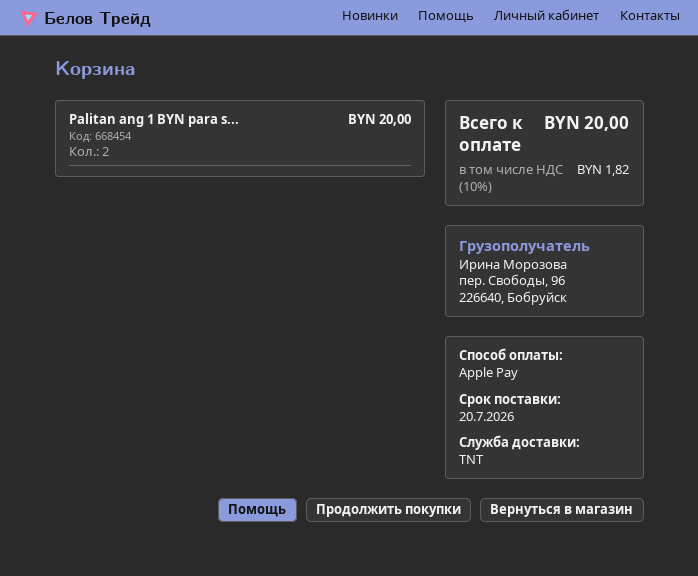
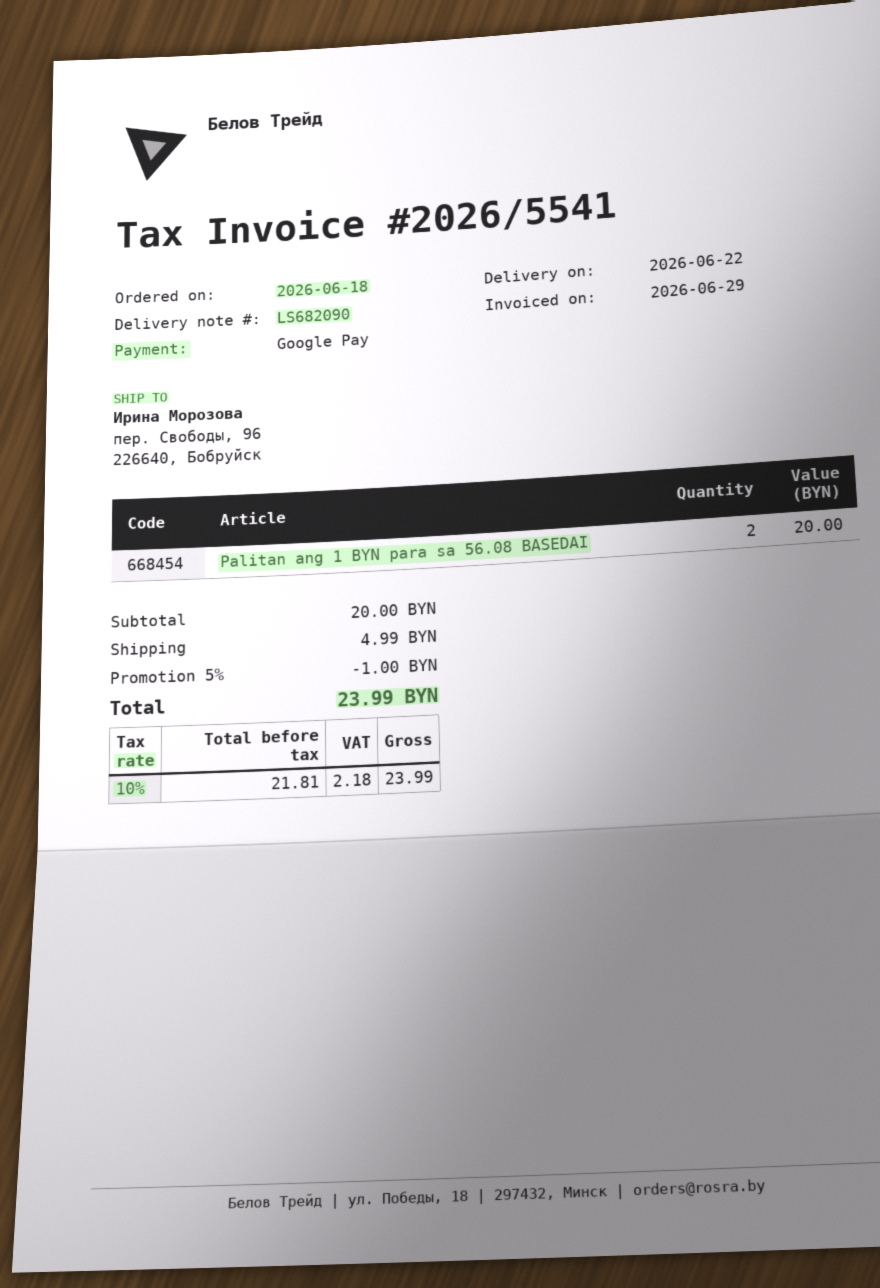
delivery date: 2026-07-20 -> 2026-06-22
payment method: Apple Pay -> Google Pay
discount: none -> 5% = 1.00
shipping: none -> 4.99
tax: 10% = 1.82 -> 10% = 2.18
total: 20.00 -> 23.99

